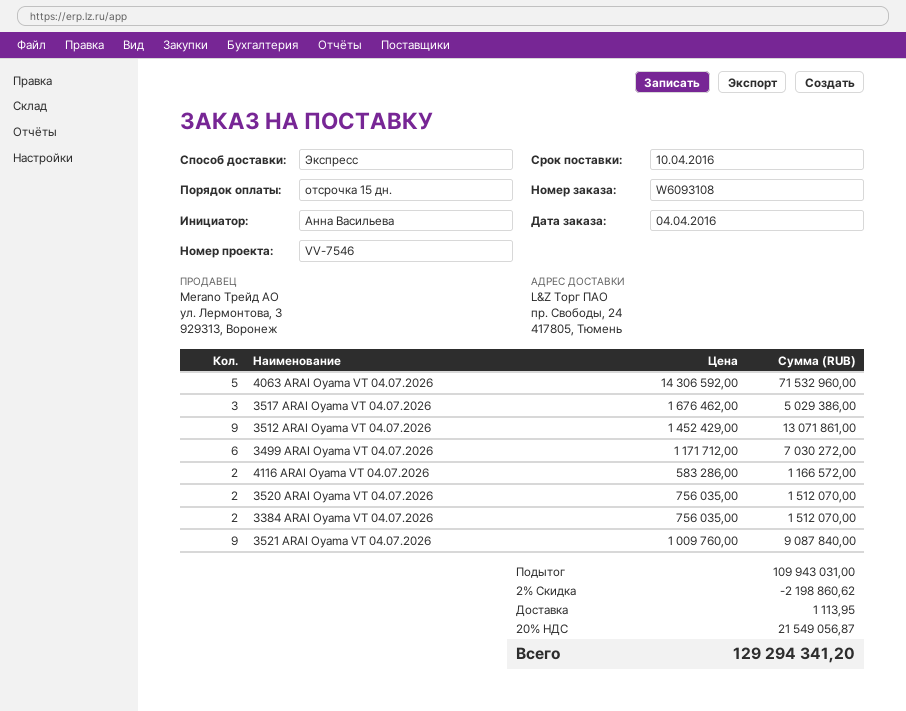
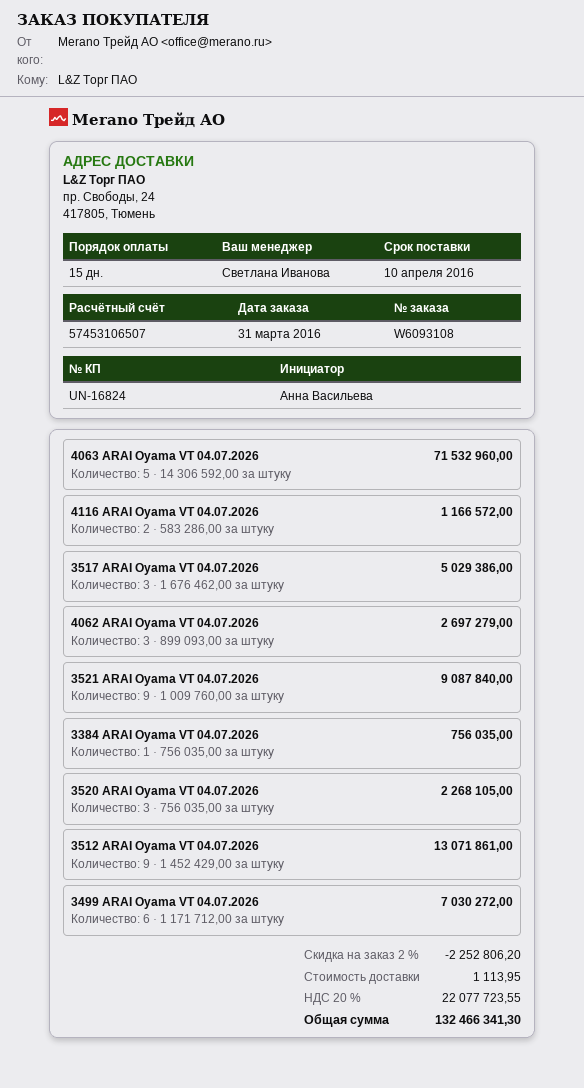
order date: 2016-04-04 -> 2016-03-31
3520 ARAI Oyama VT 04.07.2026: 2 x 756035.00 = 1512070.00 -> 3 x 756035.00 = 2268105.00
3384 ARAI Oyama VT 04.07.2026: 2 x 756035.00 = 1512070.00 -> 1 x 756035.00 = 756035.00
4062 ARAI Oyama VT 04.07.2026: none -> 3 x 899093.00 = 2697279.00
discount: 2% = 2198860.62 -> 2% = 2252806.20
tax: 20% = 21549056.87 -> 20% = 22077723.55
total: 129294341.20 -> 132466341.30

